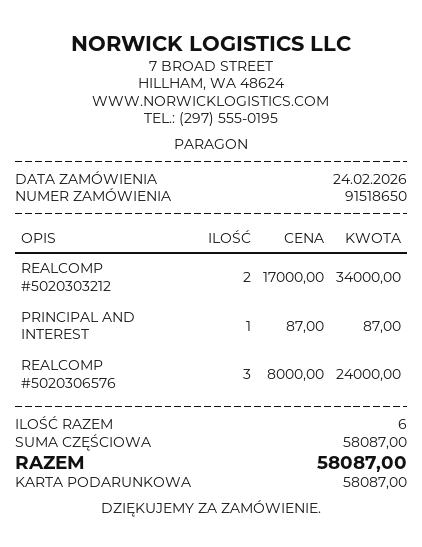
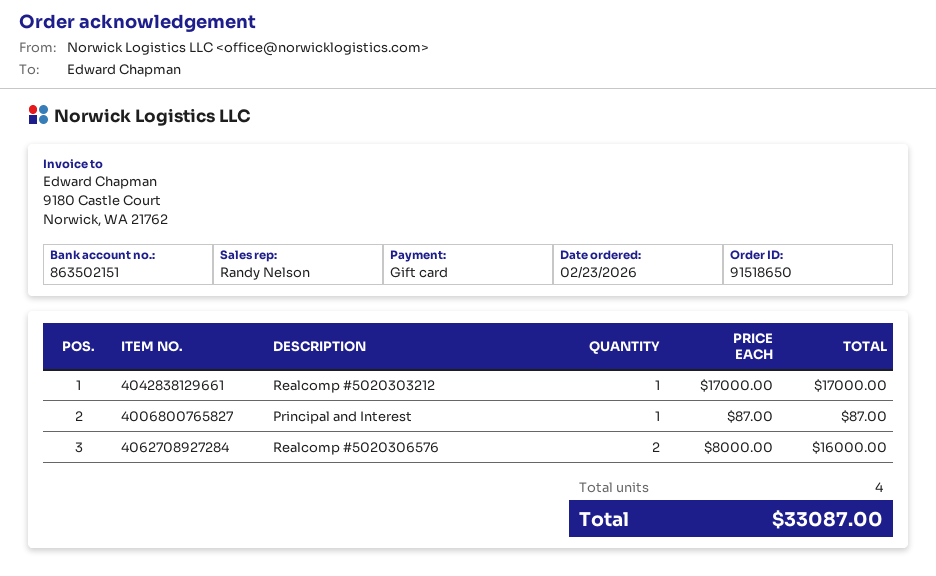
order date: 2026-02-24 -> 2026-02-23
REALCOMP #5020303212: 2 x 17000.00 = 34000.00 -> 1 x 17000.00 = 17000.00
REALCOMP #5020306576: 3 x 8000.00 = 24000.00 -> 2 x 8000.00 = 16000.00
total quantity: 6 -> 4
total: 58087.00 -> 33087.00

